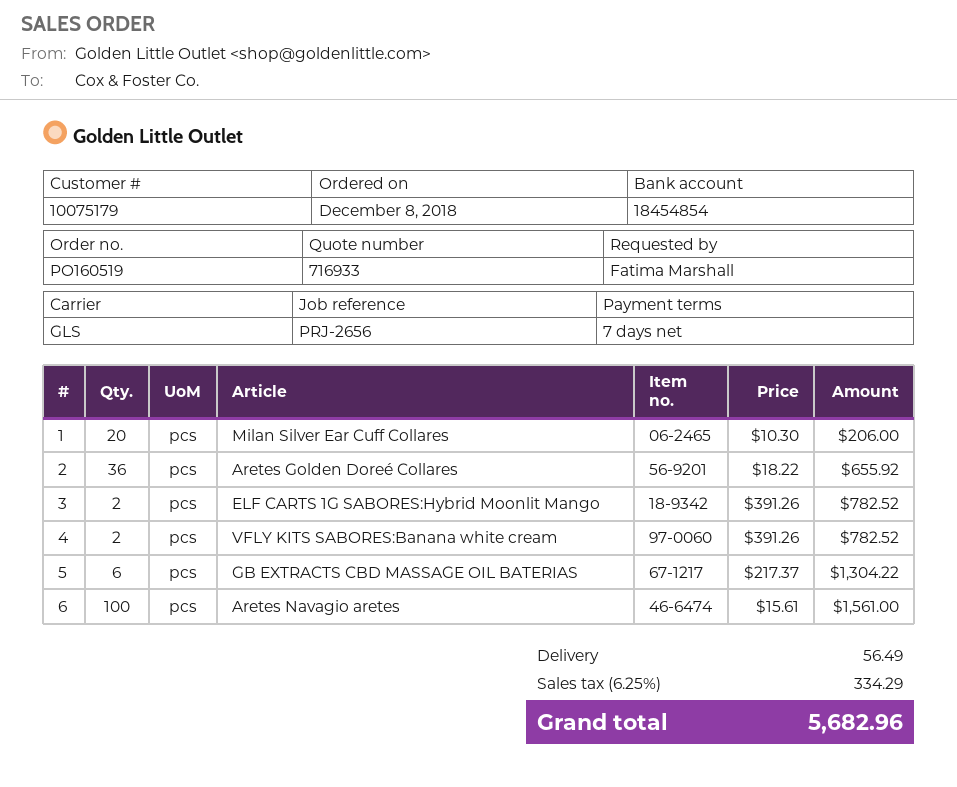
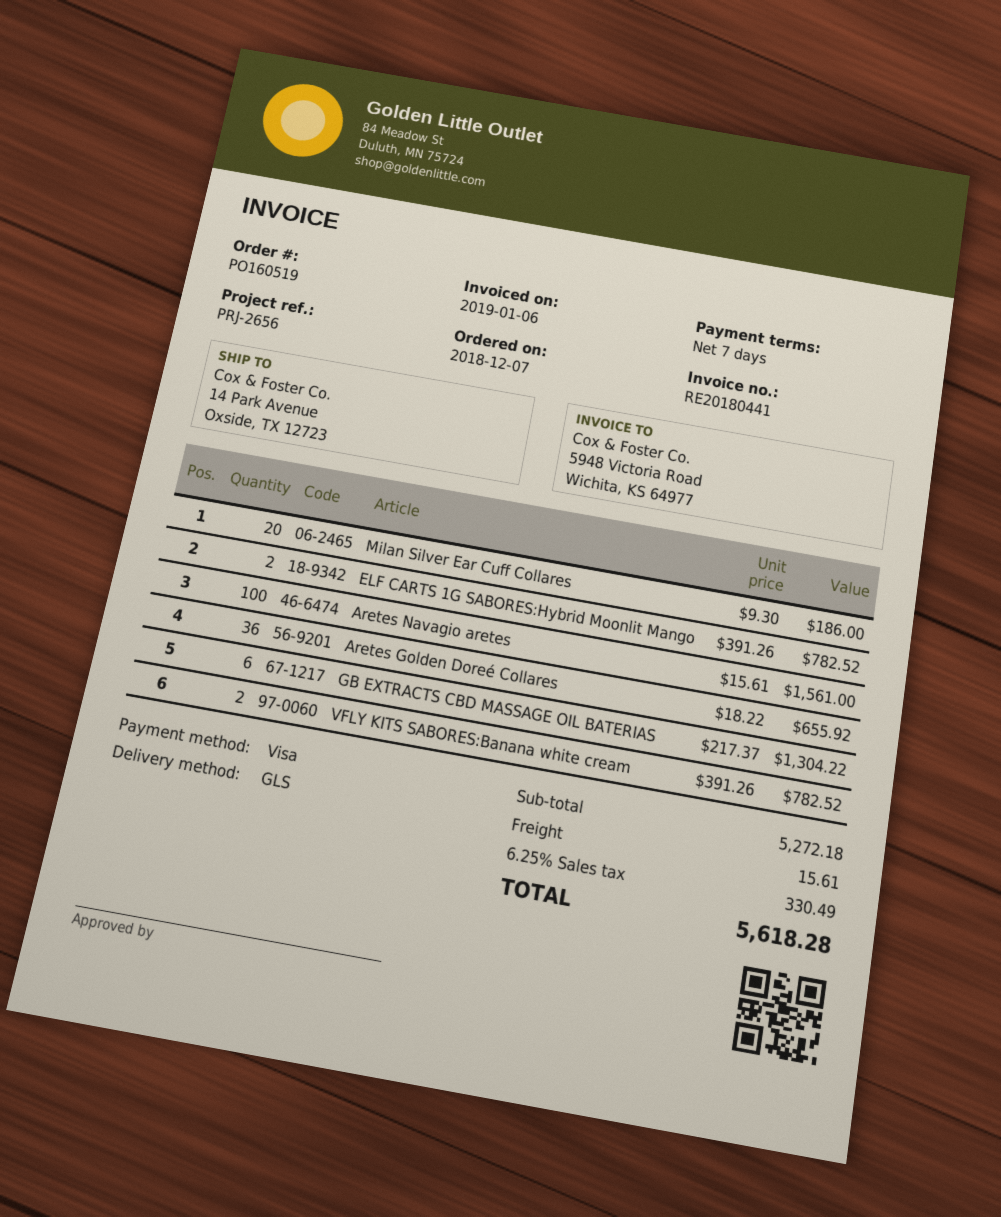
order date: 2018-12-08 -> 2018-12-07
Milan Silver Ear Cuff Collares: 20 x 10.30 = 206.00 -> 20 x 9.30 = 186.00
shipping: 56.49 -> 15.61
tax: 6.25% = 334.29 -> 6.25% = 330.49
total: 5682.96 -> 5618.28

